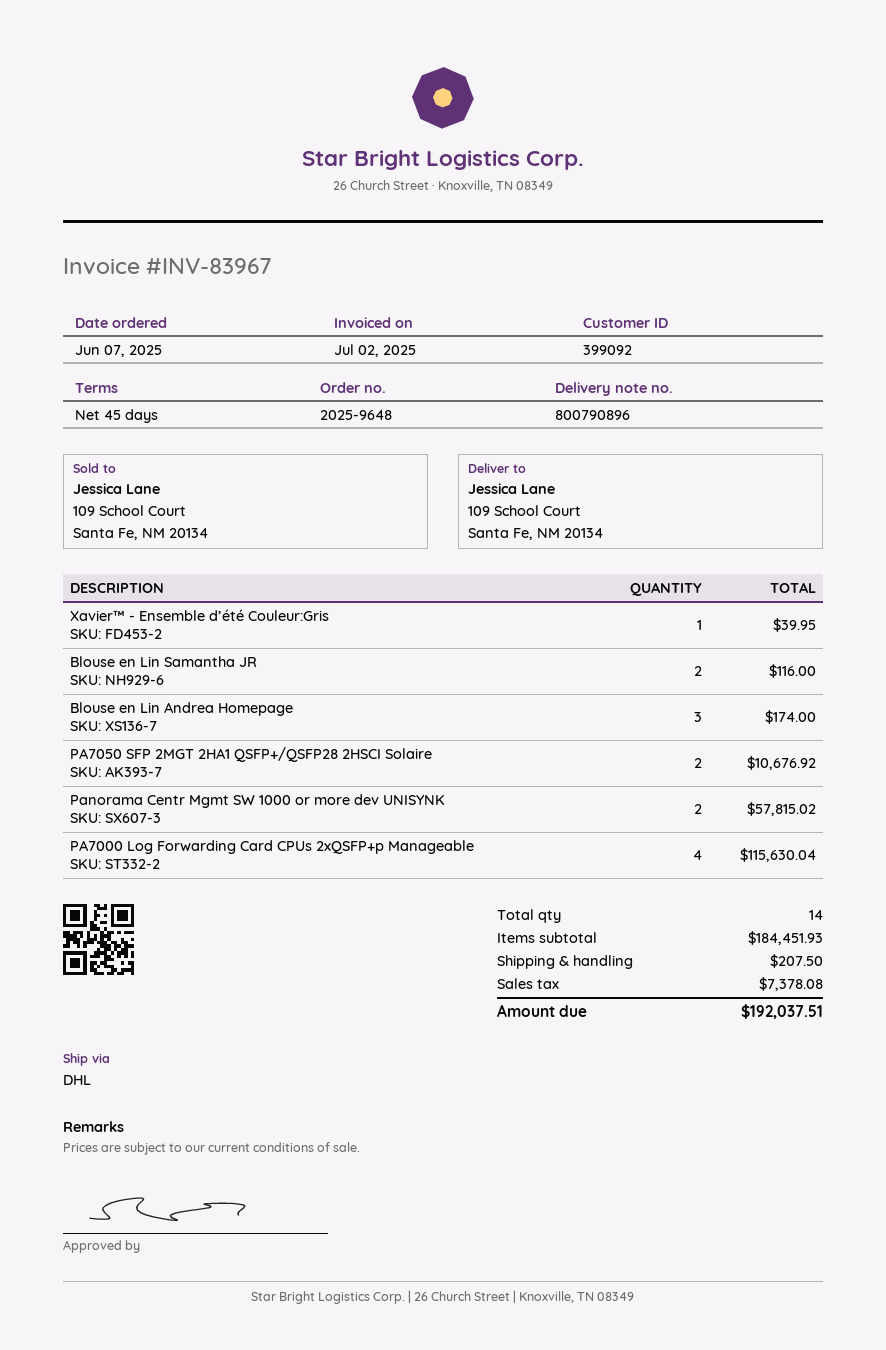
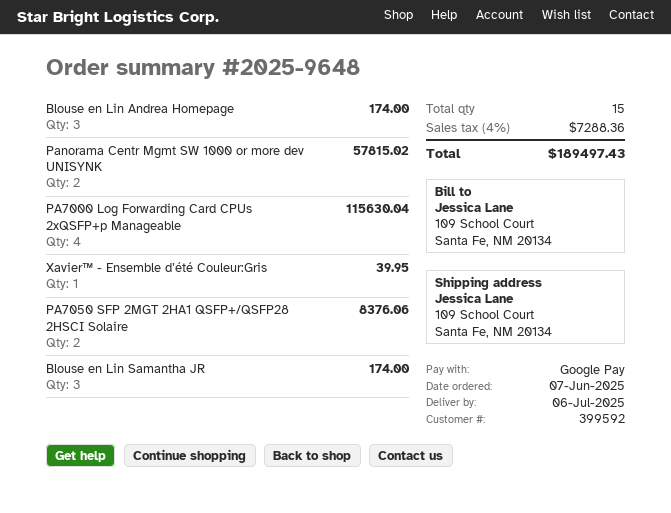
customer number: 399092 -> 399592
Blouse en Lin Samantha JR: 2 for 116.00 -> 3 for 174.00
PA7050 SFP 2MGT 2HA1 QSFP+/QSFP28 2HSCI Solaire: 2 for 10676.92 -> 2 for 8376.06
total quantity: 14 -> 15
shipping: 207.50 -> none
tax: 7378.08 -> 7288.36
total: 192037.51 -> 189497.43

